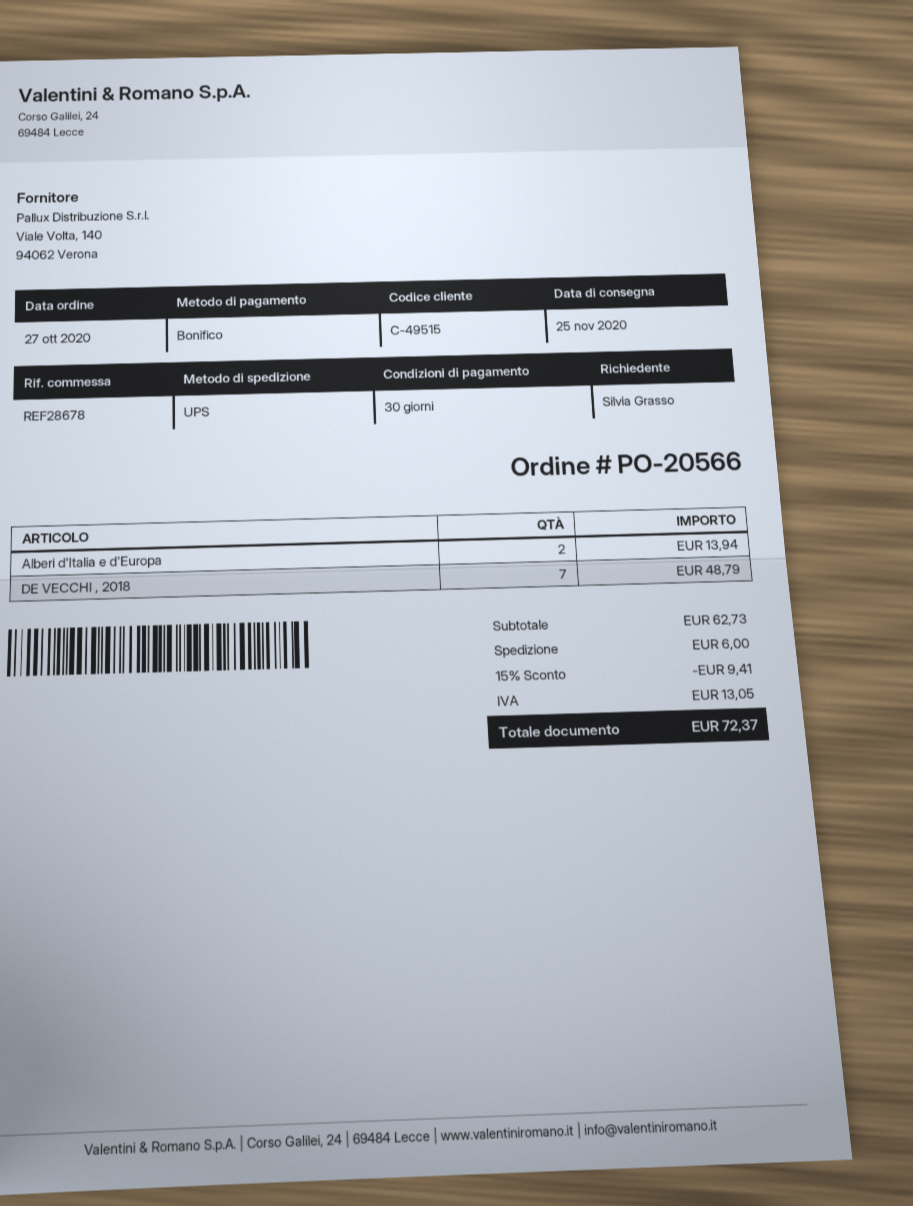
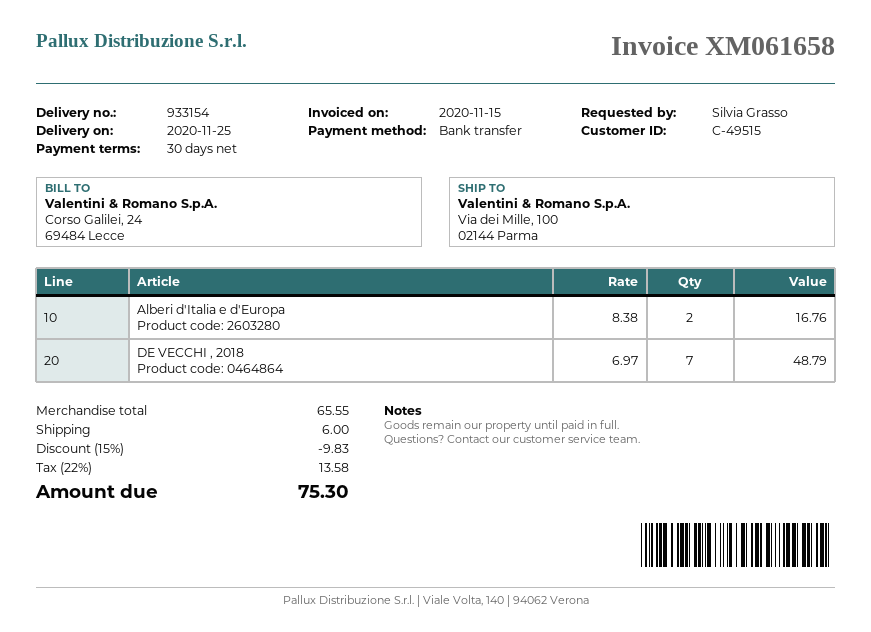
Alberi d'Italia e d'Europa: 2 for 13.94 -> 2 for 16.76
subtotal: 62.73 -> 65.55
discount: 15% = 9.41 -> 15% = 9.83
tax: 13.05 -> 13.58
total: 72.37 -> 75.30

